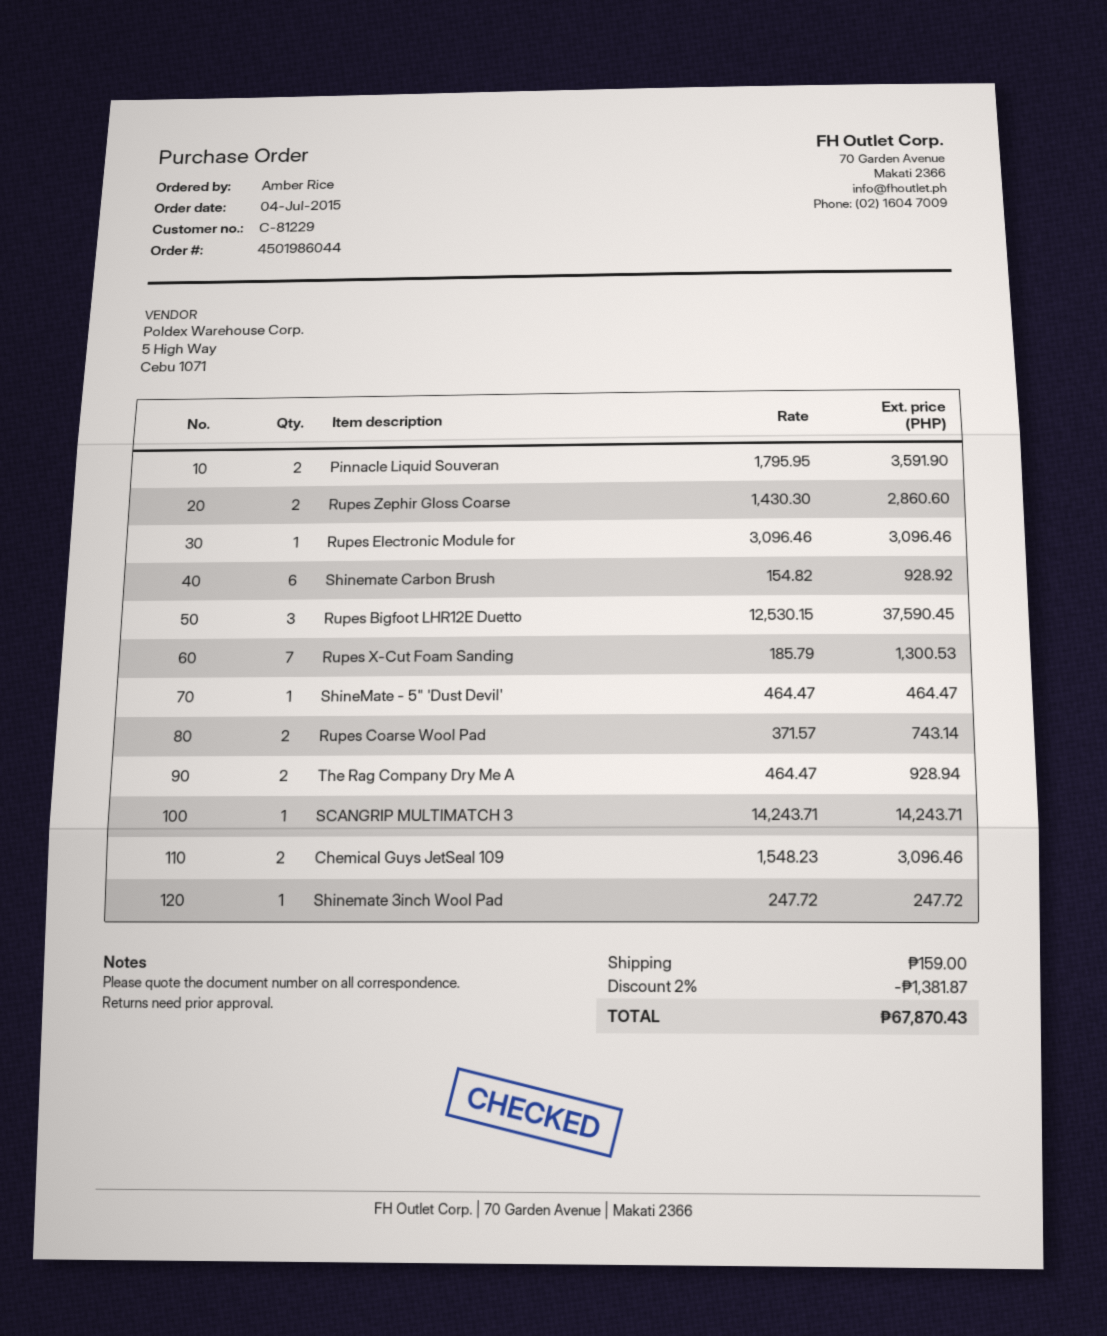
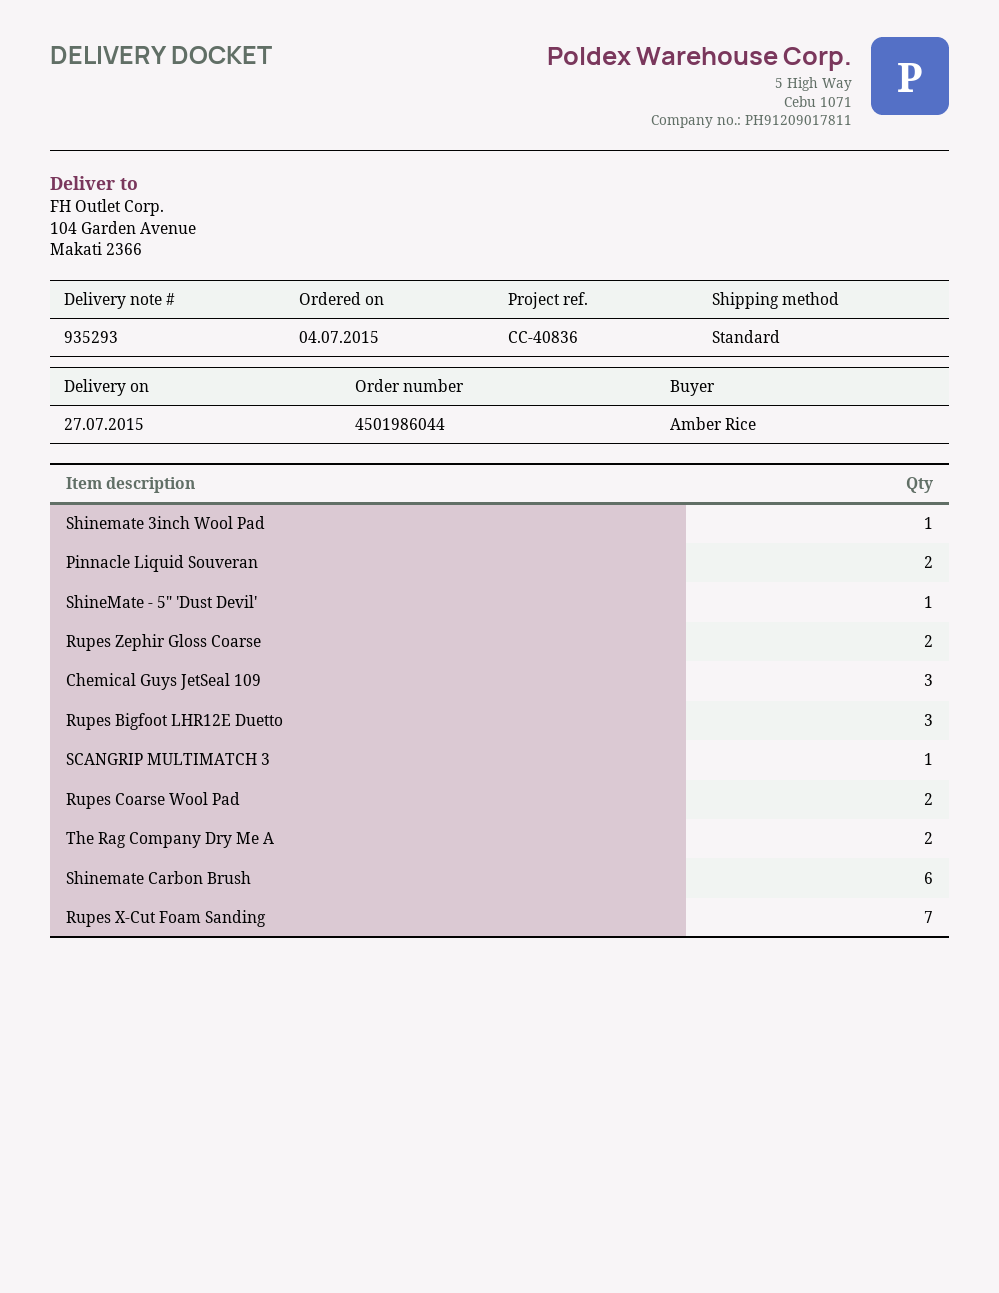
Rupes Electronic Module for: 1 -> none
Chemical Guys JetSeal 109: 2 -> 3

